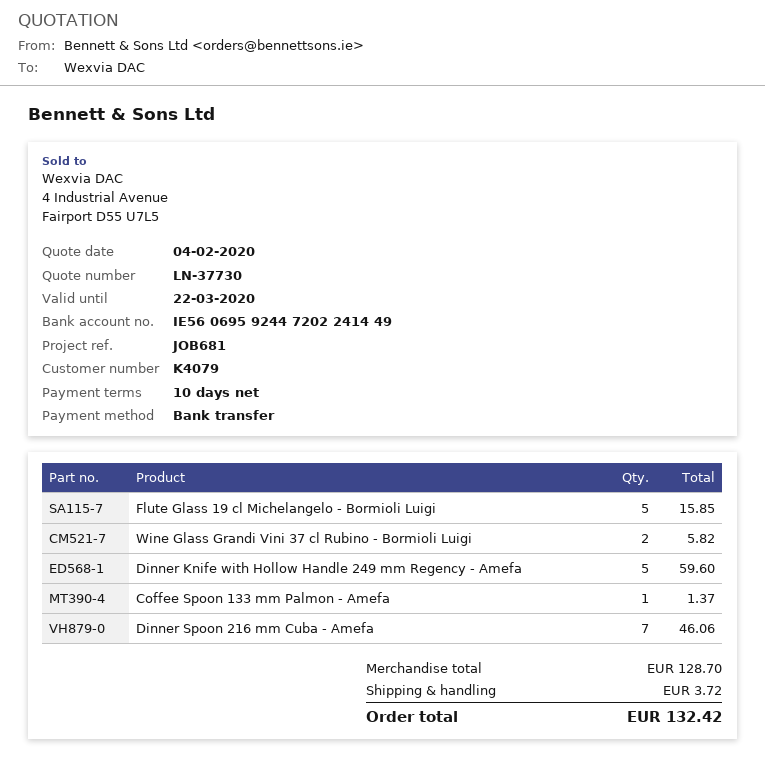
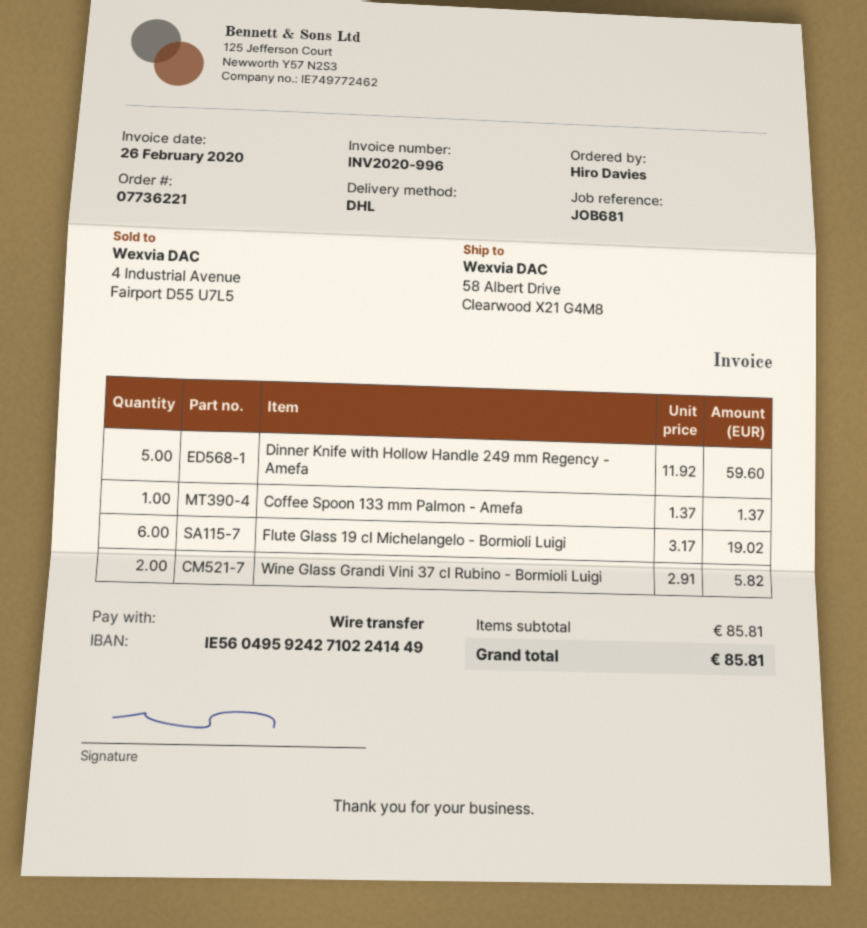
bank account: IE56069592447202241449 -> IE56049592427102241449
Flute Glass 19 cl Michelangelo - Bormioli Luigi: 5 for 15.85 -> 6 for 19.02
Dinner Spoon 216 mm Cuba - Amefa: 7 for 46.06 -> none
subtotal: 128.70 -> 85.81
shipping: 3.72 -> none
total: 132.42 -> 85.81

